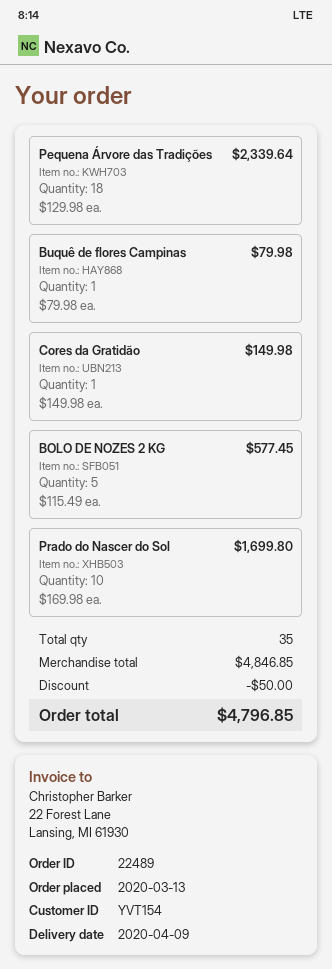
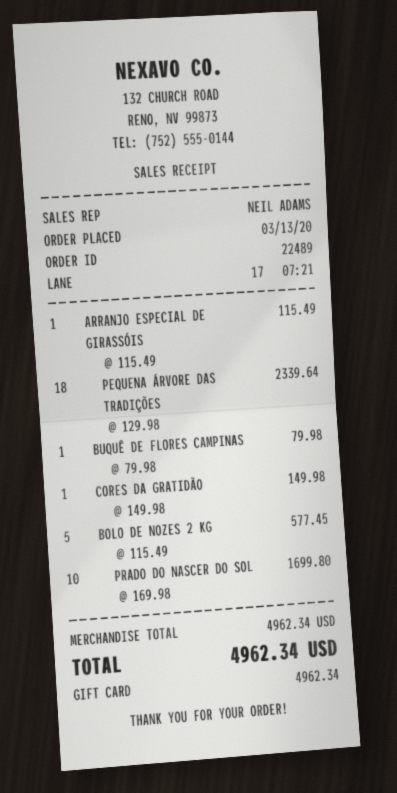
ARRANJO ESPECIAL DE GIRASSÓIS: none -> 1 x 115.49 = 115.49
subtotal: 4846.85 -> 4962.34
discount: 50.00 -> none
total: 4796.85 -> 4962.34

